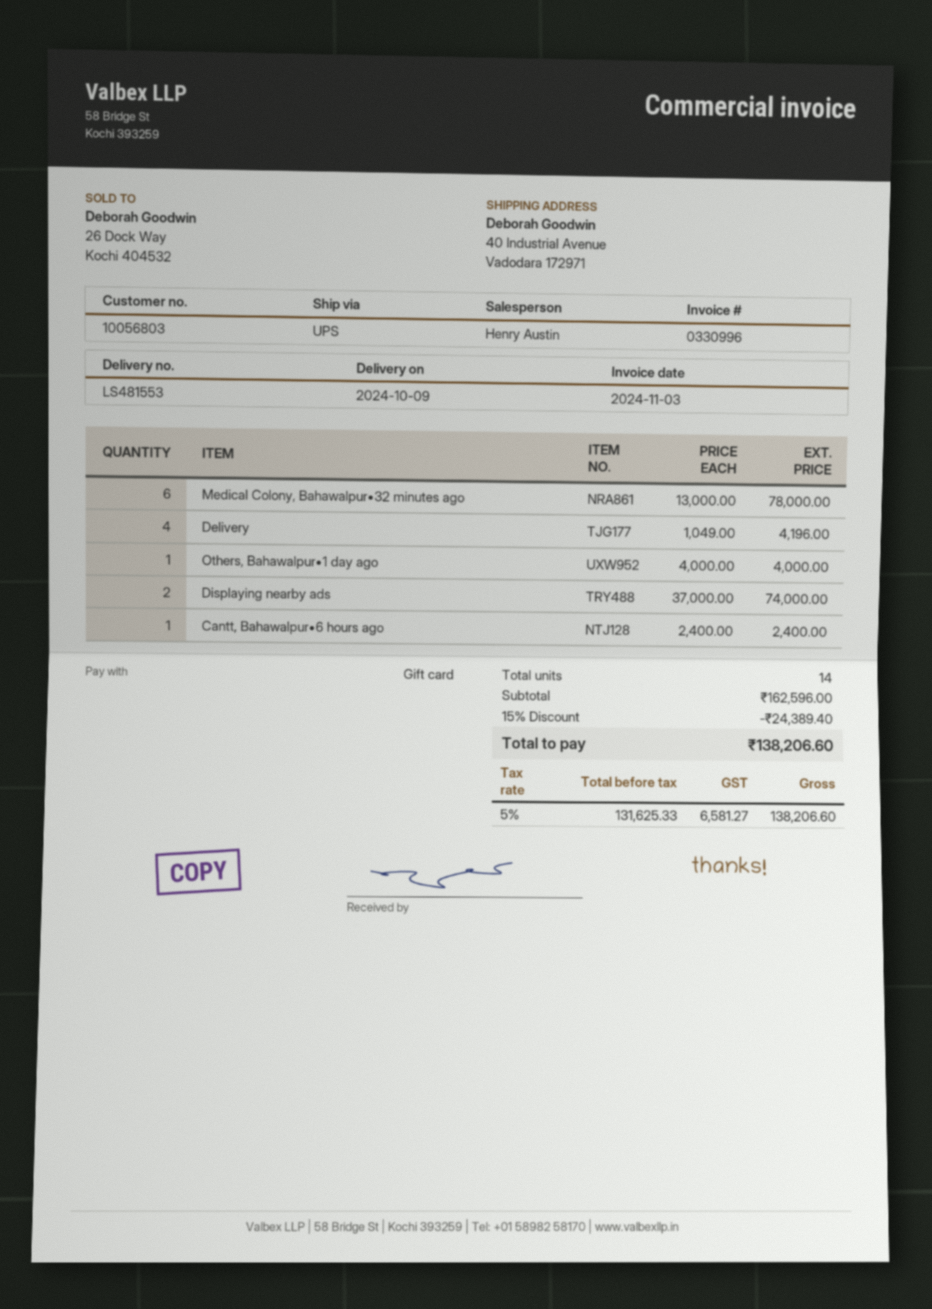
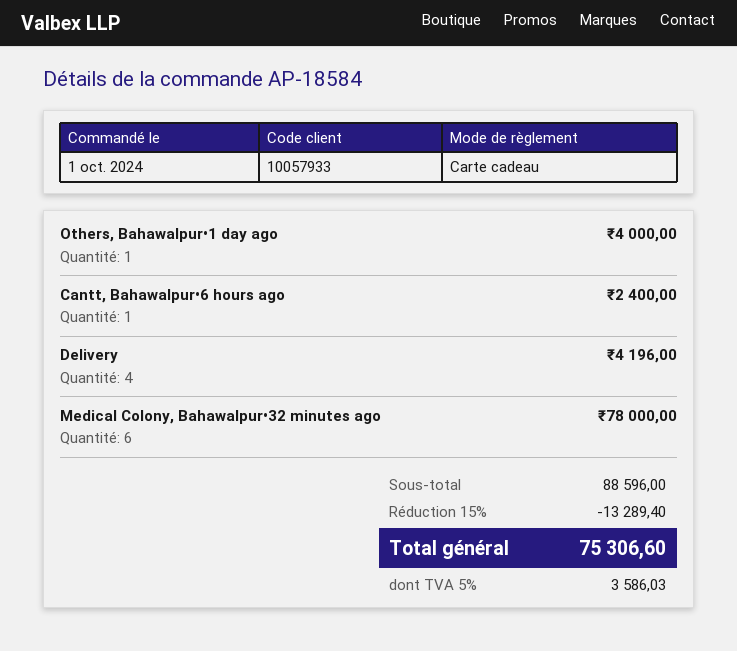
customer number: 10056803 -> 10057933
Displaying nearby ads: 2 for 74000.00 -> none
subtotal: 162596.00 -> 88596.00
discount: 15% = 24389.40 -> 15% = 13289.40
tax: 5% = 6581.27 -> 5% = 3586.03
total: 138206.60 -> 75306.60

